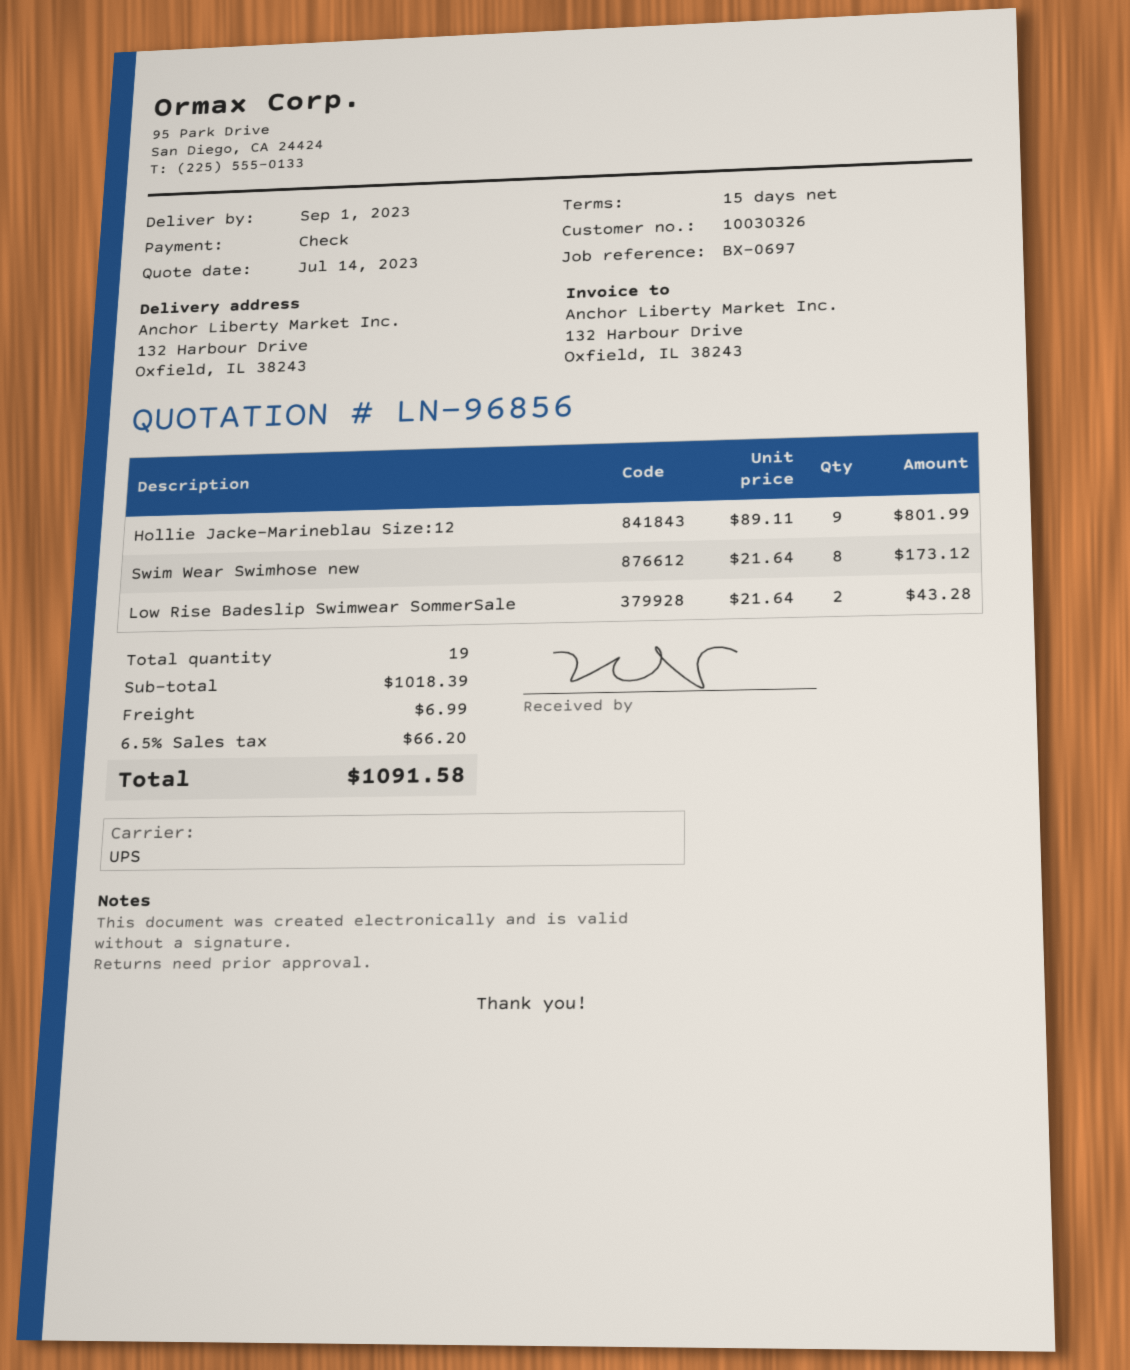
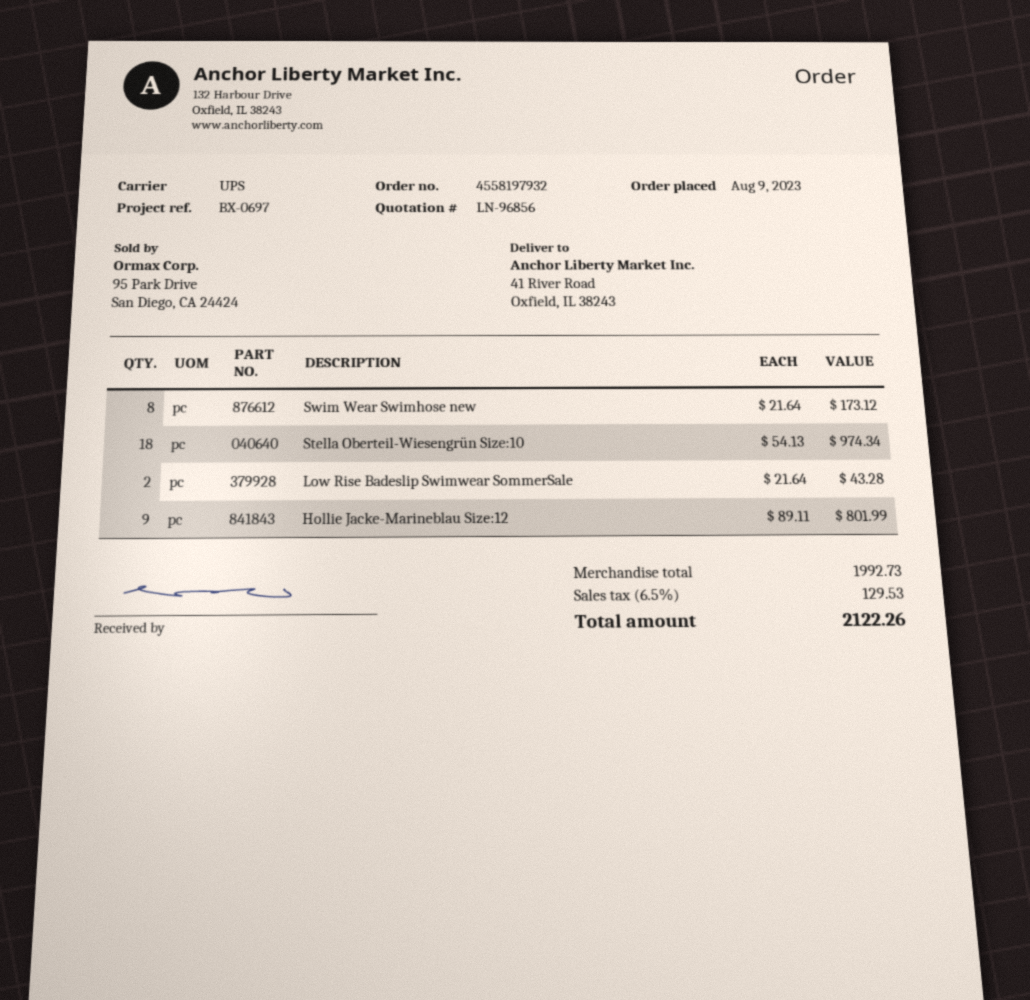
ship to: 132 Harbour Drive, Oxfield, IL 38243 -> 41 River Road, Oxfield, IL 38243
Stella Oberteil-Wiesengrün Size:10: none -> 18 x 54.13 = 974.34
subtotal: 1018.39 -> 1992.73
shipping: 6.99 -> none
tax: 6.5% = 66.20 -> 6.5% = 129.53
total: 1091.58 -> 2122.26

